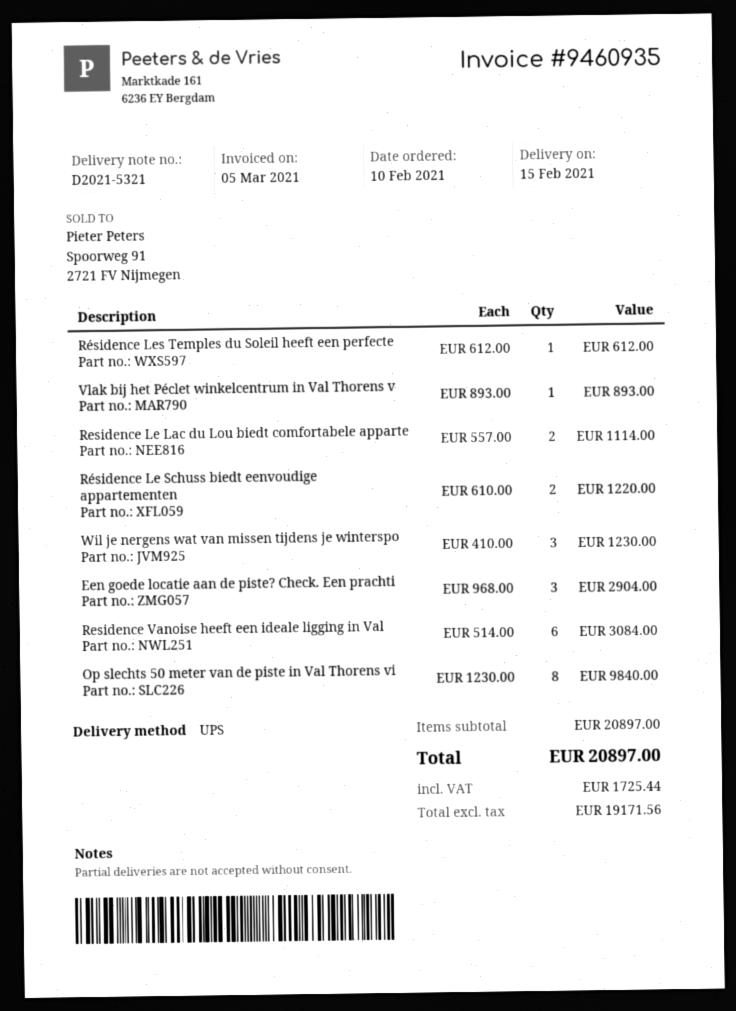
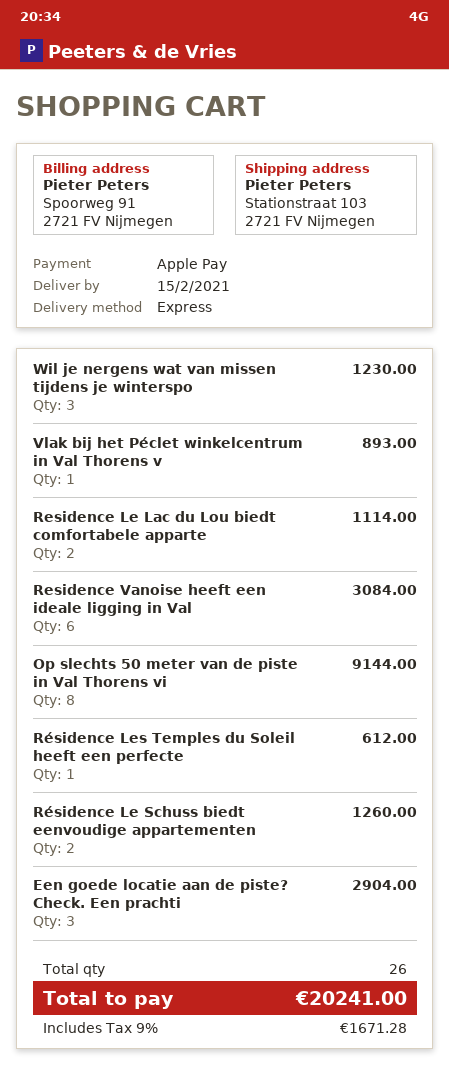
shipping method: UPS -> express
Résidence Le Schuss biedt eenvoudige appartementen: 2 for 1220.00 -> 2 for 1260.00
Op slechts 50 meter van de piste in Val Thorens vi: 8 for 9840.00 -> 8 for 9144.00
tax: 1725.44 -> 1671.28
total: 20897.00 -> 20241.00

